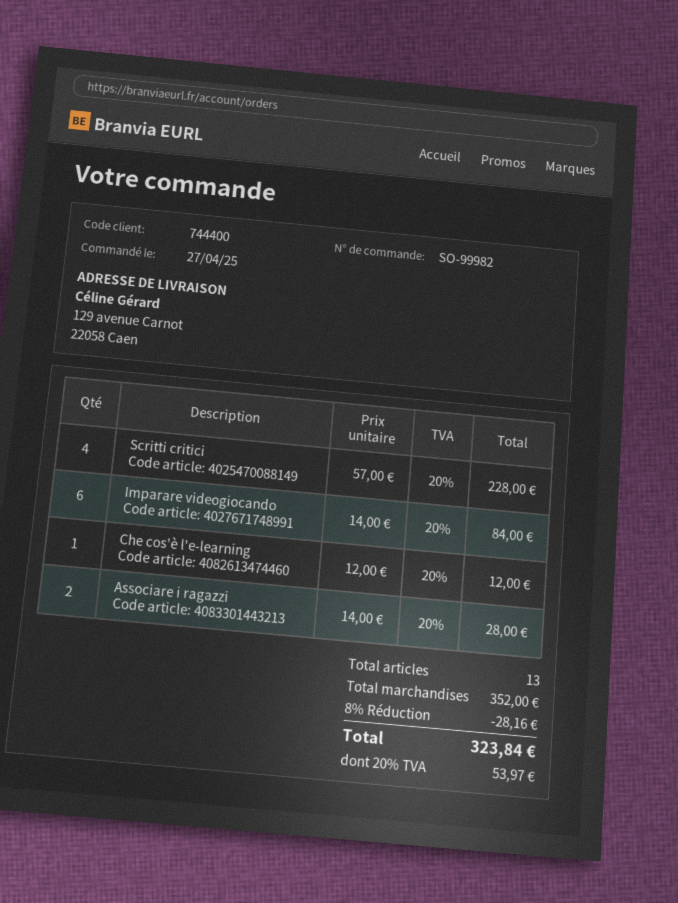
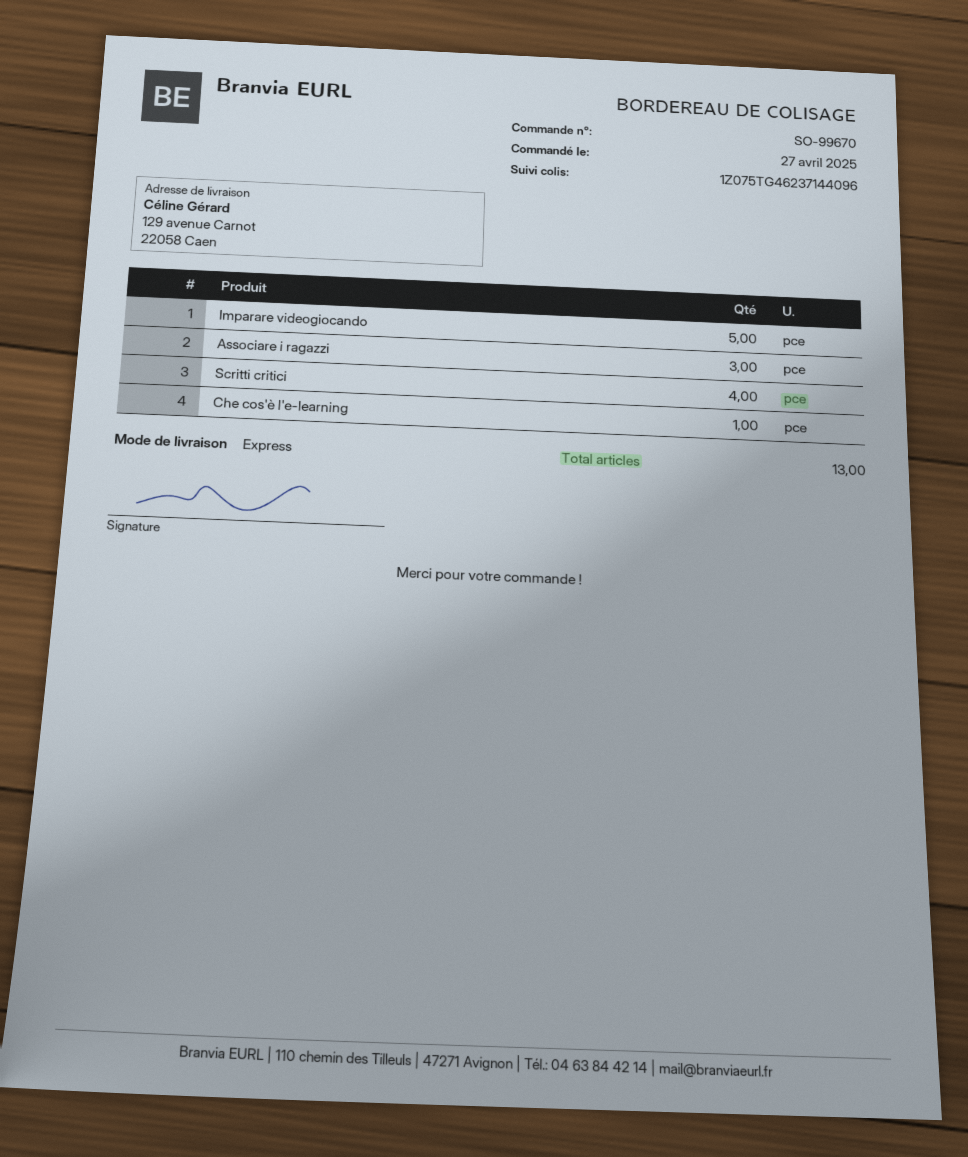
order number: SO-99982 -> SO-99670
Imparare videogiocando: 6 -> 5
Associare i ragazzi: 2 -> 3

